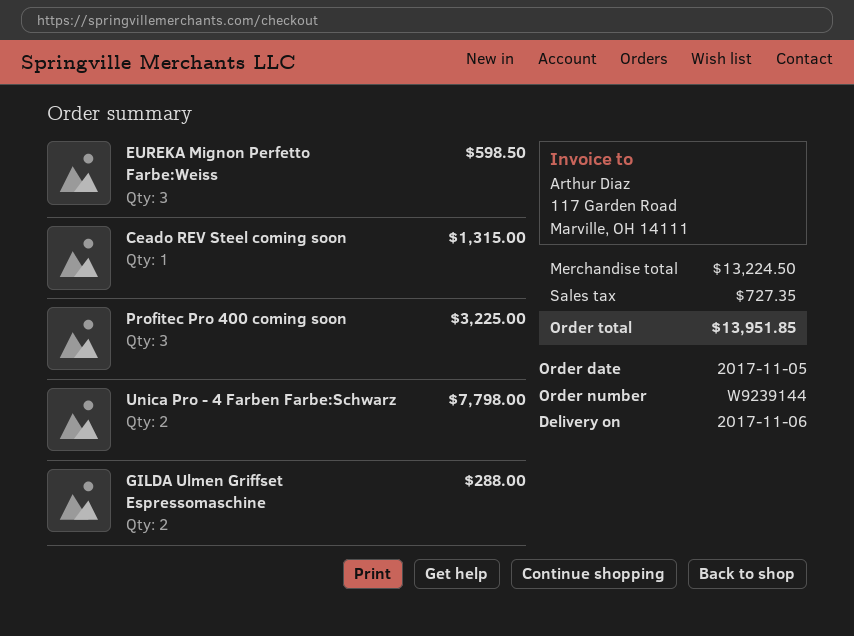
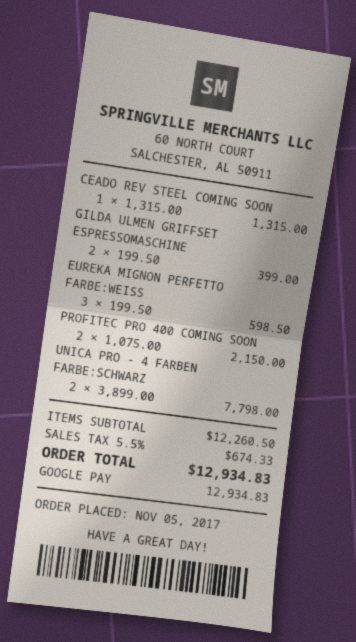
Profitec Pro 400 coming soon: 3 for 3225.00 -> 2 for 2150.00
GILDA Ulmen Griffset Espressomaschine: 2 for 288.00 -> 2 for 399.00
subtotal: 13224.50 -> 12260.50
tax: 727.35 -> 674.33
total: 13951.85 -> 12934.83

